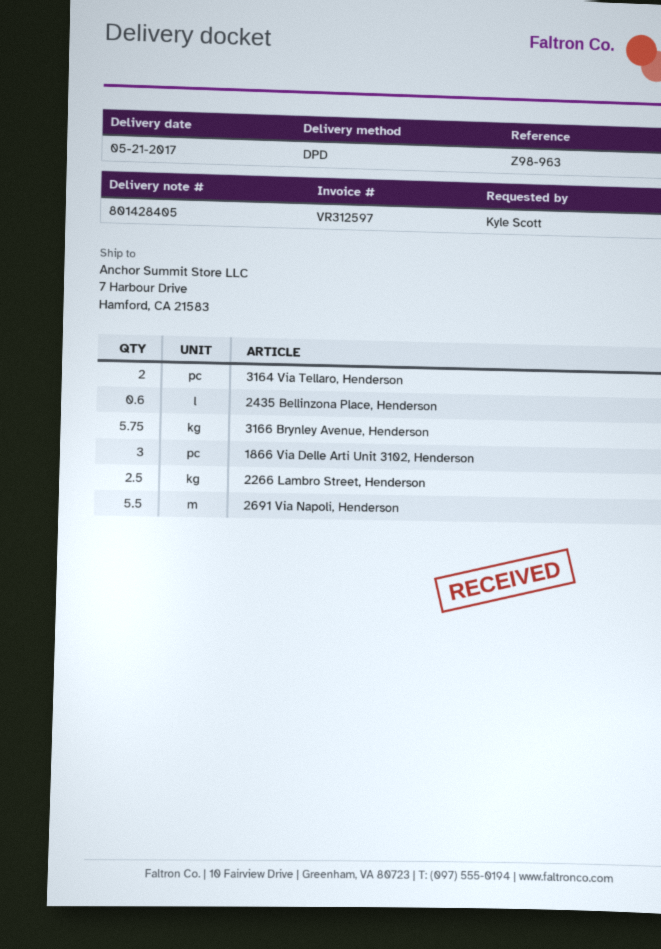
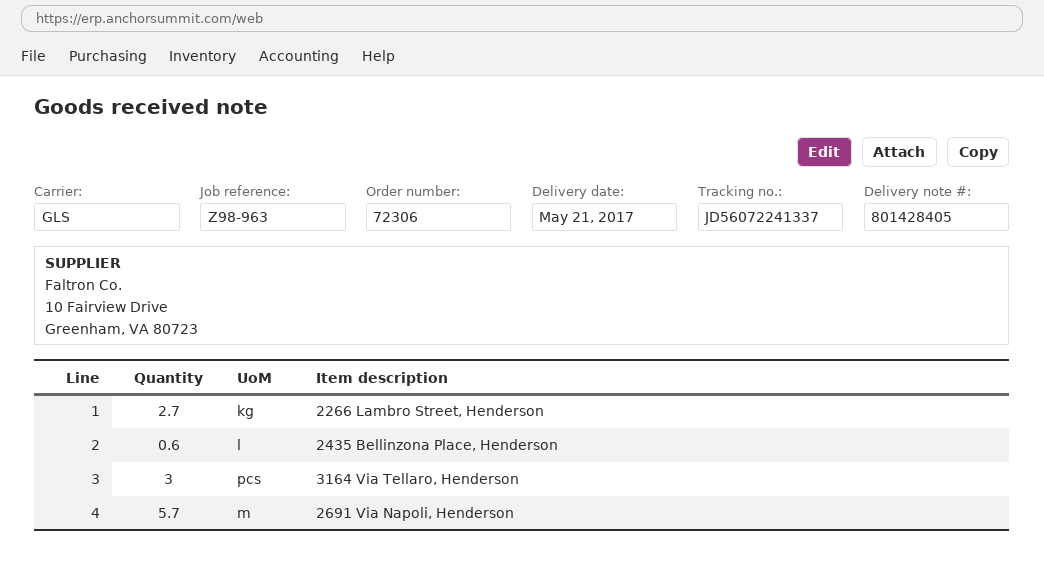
shipping method: DPD -> GLS
3164 Via Tellaro, Henderson: 2 -> 3
3166 Brynley Avenue, Henderson: 5.75 -> none
1866 Via Delle Arti Unit 3102, Henderson: 3 -> none
2266 Lambro Street, Henderson: 2.5 -> 2.7
2691 Via Napoli, Henderson: 5.5 -> 5.7

